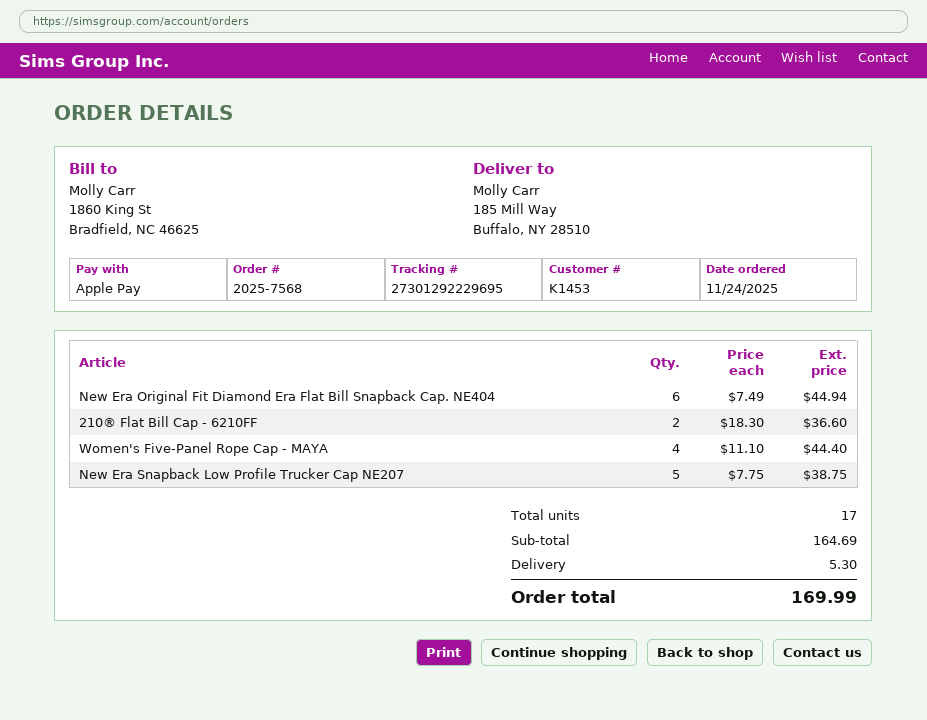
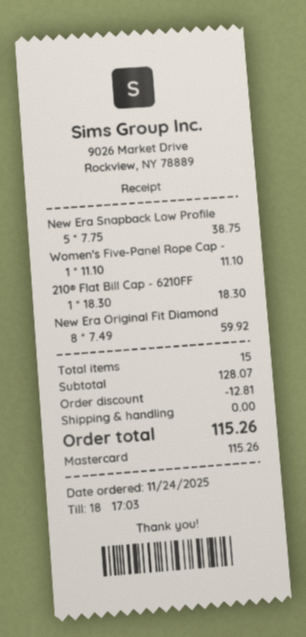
payment method: Apple Pay -> Mastercard
New Era Original Fit Diamond Era Flat Bill Snapback Cap. NE404: 6 x 7.49 = 44.94 -> 8 x 7.49 = 59.92
210® Flat Bill Cap - 6210FF: 2 x 18.30 = 36.60 -> 1 x 18.30 = 18.30
Women's Five-Panel Rope Cap - MAYA: 4 x 11.10 = 44.40 -> 1 x 11.10 = 11.10
total quantity: 17 -> 15
subtotal: 164.69 -> 128.07
discount: none -> 12.81
shipping: 5.30 -> 0.00
total: 169.99 -> 115.26

